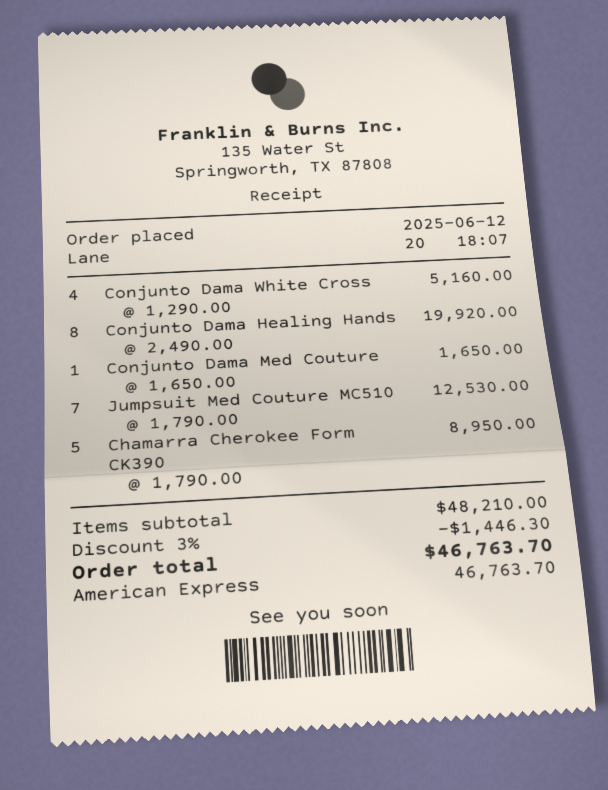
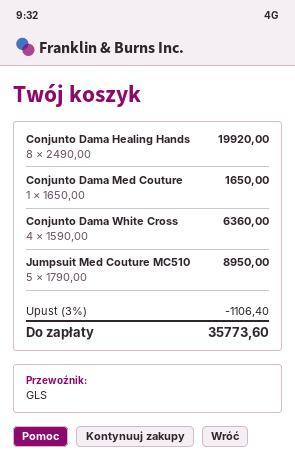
Conjunto Dama White Cross: 4 x 1290.00 = 5160.00 -> 4 x 1590.00 = 6360.00
Jumpsuit Med Couture MC510: 7 x 1790.00 = 12530.00 -> 5 x 1790.00 = 8950.00
Chamarra Cherokee Form CK390: 5 x 1790.00 = 8950.00 -> none
discount: 3% = 1446.30 -> 3% = 1106.40
total: 46763.70 -> 35773.60

